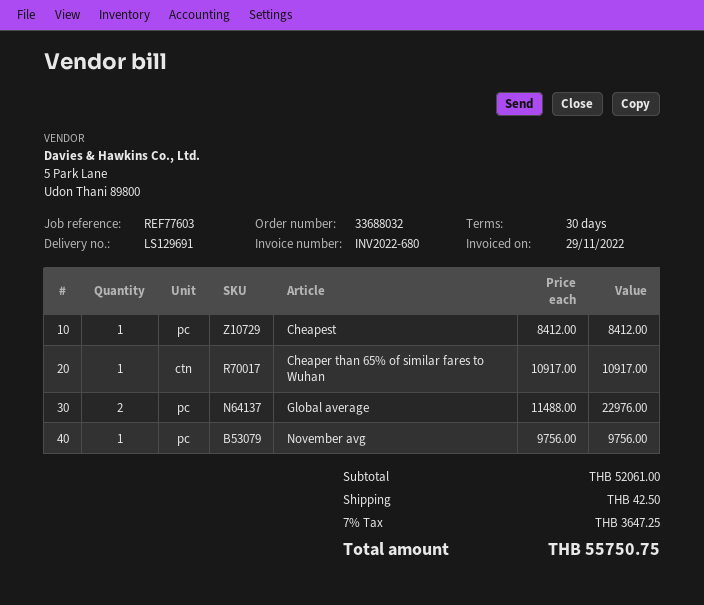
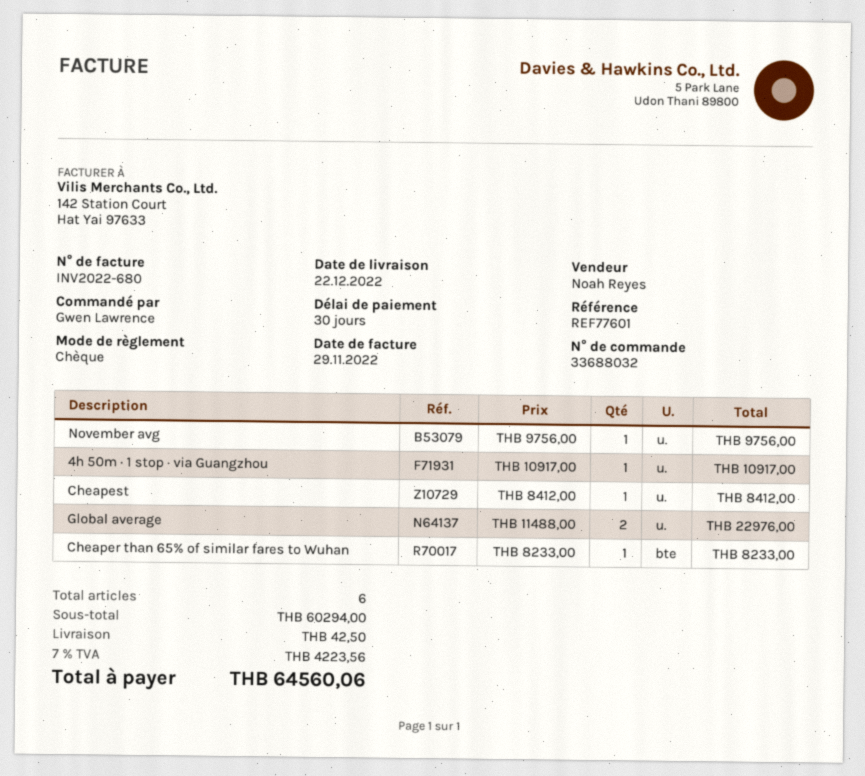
reference: REF77603 -> REF77601
Cheaper than 65% of similar fares to Wuhan: 1 x 10917.00 = 10917.00 -> 1 x 8233.00 = 8233.00
4h 50m · 1 stop · via Guangzhou: none -> 1 x 10917.00 = 10917.00
subtotal: 52061.00 -> 60294.00
tax: 7% = 3647.25 -> 7% = 4223.56
total: 55750.75 -> 64560.06

